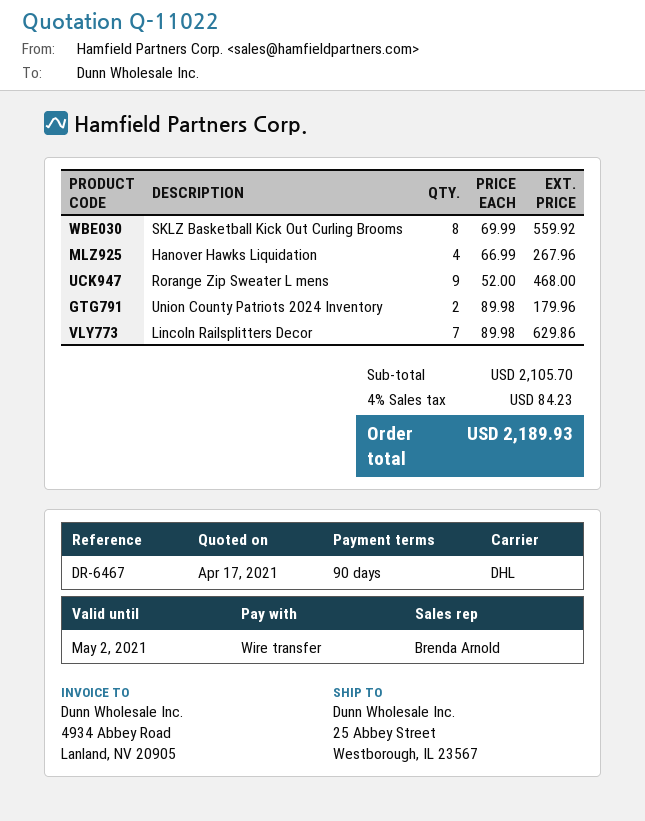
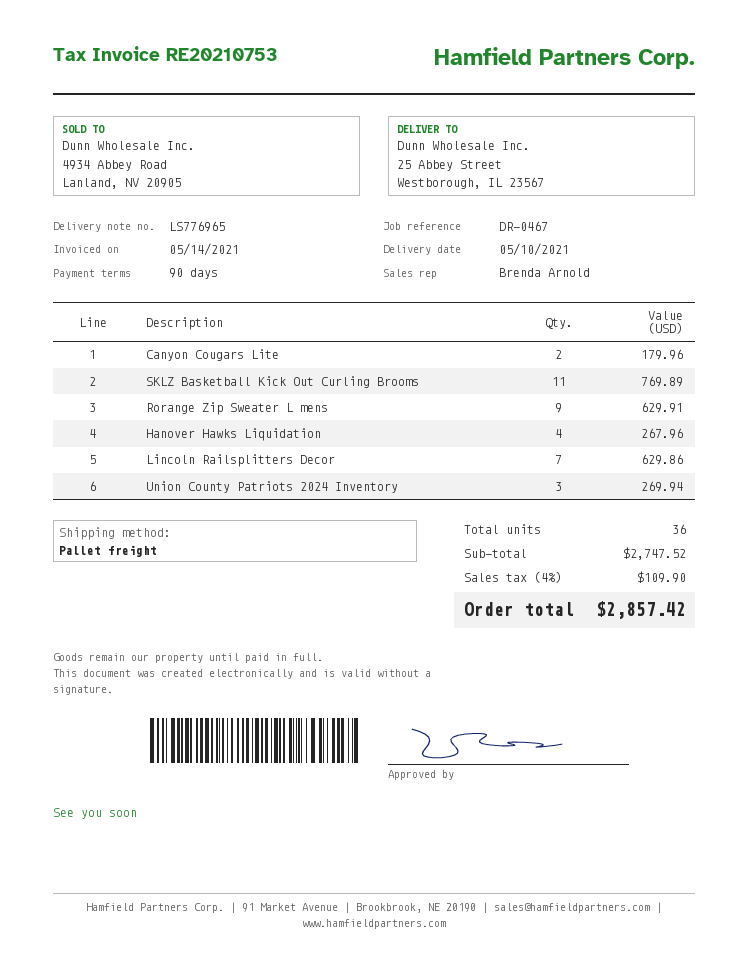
reference: DR-6467 -> DR-0467
shipping method: DHL -> pallet freight
SKLZ Basketball Kick Out Curling Brooms: 8 for 559.92 -> 11 for 769.89
Rorange Zip Sweater L mens: 9 for 468.00 -> 9 for 629.91
Union County Patriots 2024 Inventory: 2 for 179.96 -> 3 for 269.94
Canyon Cougars Lite: none -> 2 for 179.96
subtotal: 2105.70 -> 2747.52
tax: 4% = 84.23 -> 4% = 109.90
total: 2189.93 -> 2857.42

